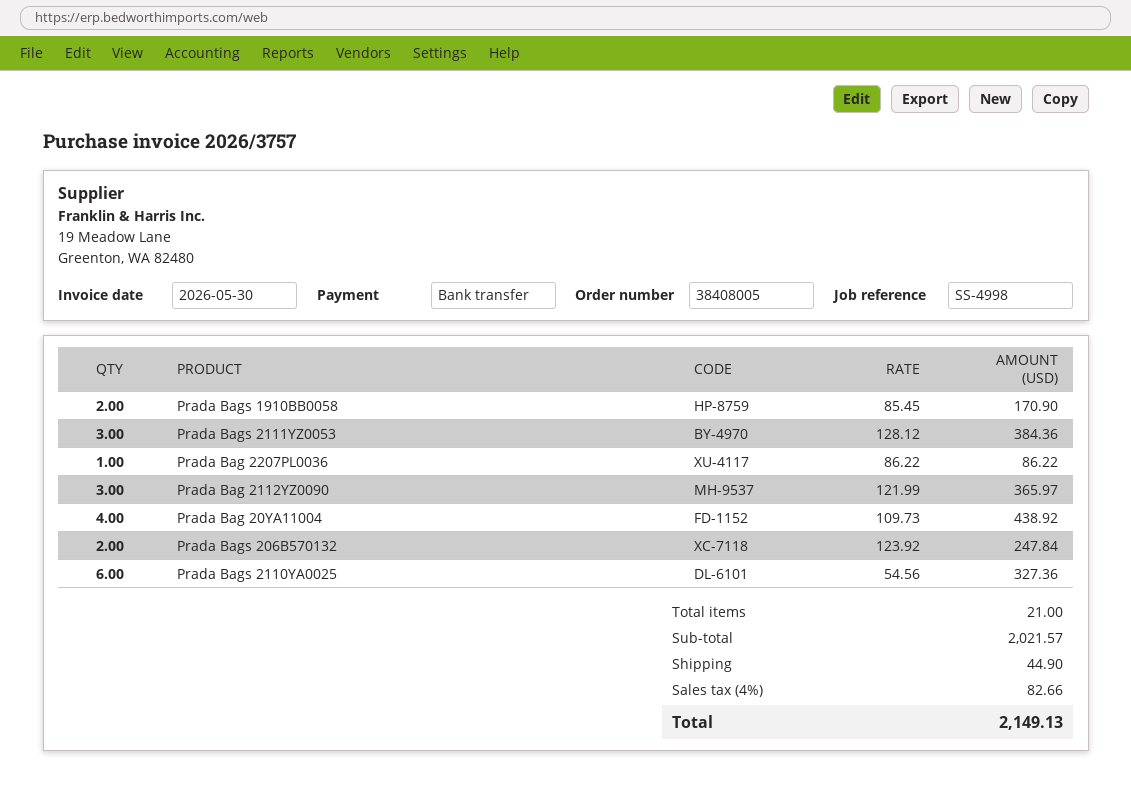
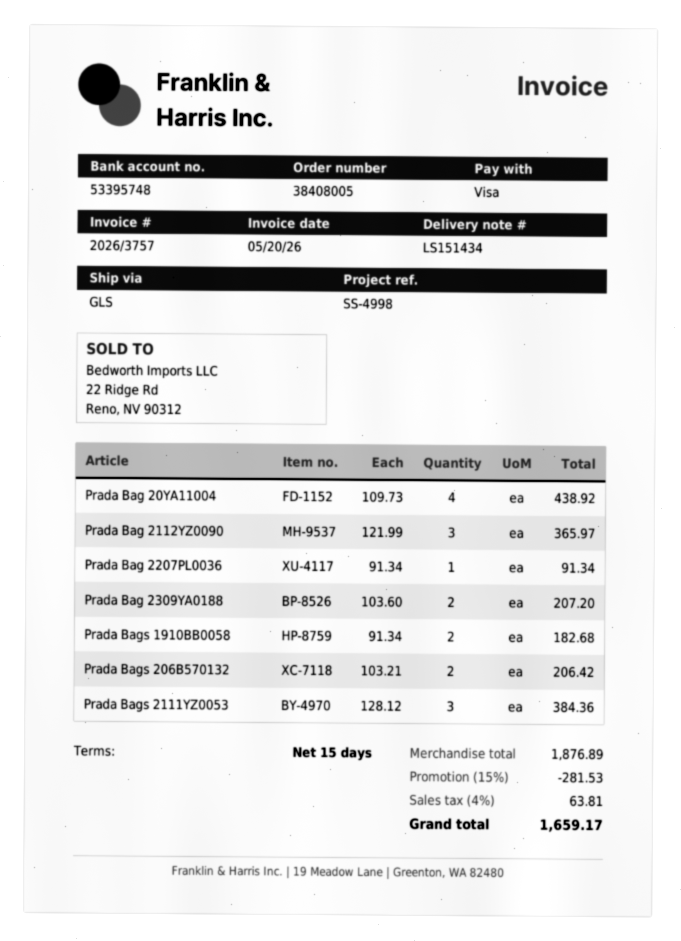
invoice date: 2026-05-30 -> 2026-05-20
payment method: bank transfer -> Visa
Prada Bags 1910BB0058: 2 x 85.45 = 170.90 -> 2 x 91.34 = 182.68
Prada Bag 2207PL0036: 1 x 86.22 = 86.22 -> 1 x 91.34 = 91.34
Prada Bags 206B570132: 2 x 123.92 = 247.84 -> 2 x 103.21 = 206.42
Prada Bags 2110YA0025: 6 x 54.56 = 327.36 -> none
Prada Bag 2309YA0188: none -> 2 x 103.60 = 207.20
subtotal: 2021.57 -> 1876.89
discount: none -> 15% = 281.53
shipping: 44.90 -> none
tax: 4% = 82.66 -> 4% = 63.81
total: 2149.13 -> 1659.17

